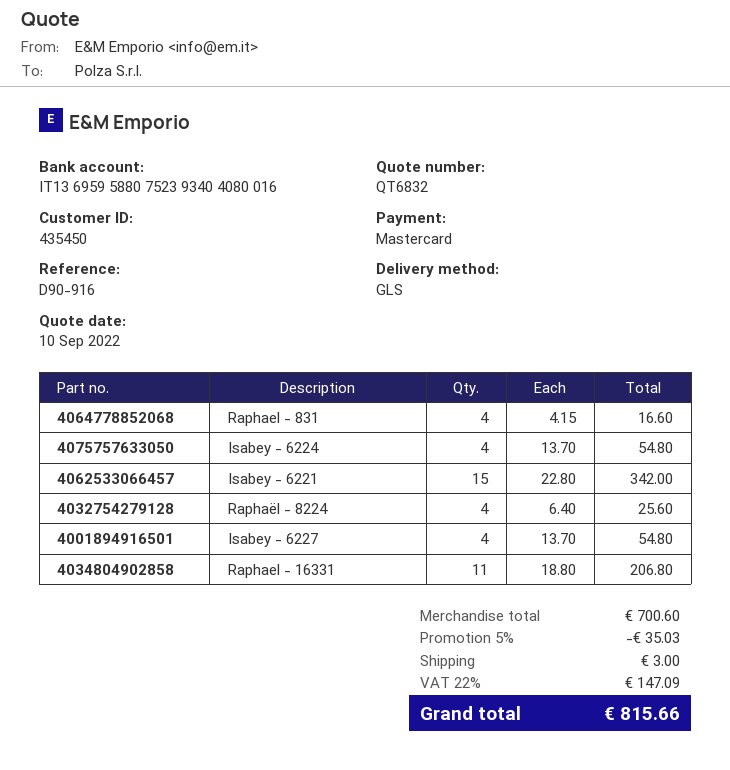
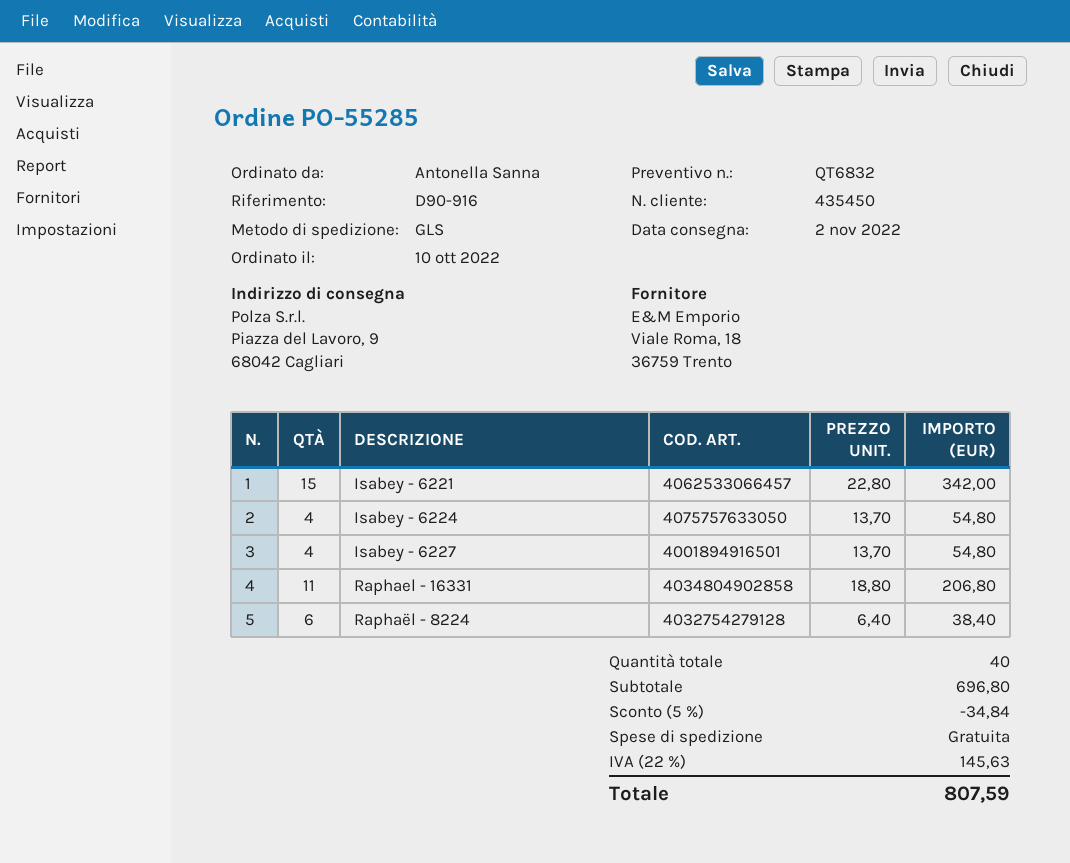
Raphael - 831: 4 x 4.15 = 16.60 -> none
Raphaël - 8224: 4 x 6.40 = 25.60 -> 6 x 6.40 = 38.40
subtotal: 700.60 -> 696.80
discount: 5% = 35.03 -> 5% = 34.84
shipping: 3.00 -> 0.00
tax: 22% = 147.09 -> 22% = 145.63
total: 815.66 -> 807.59

